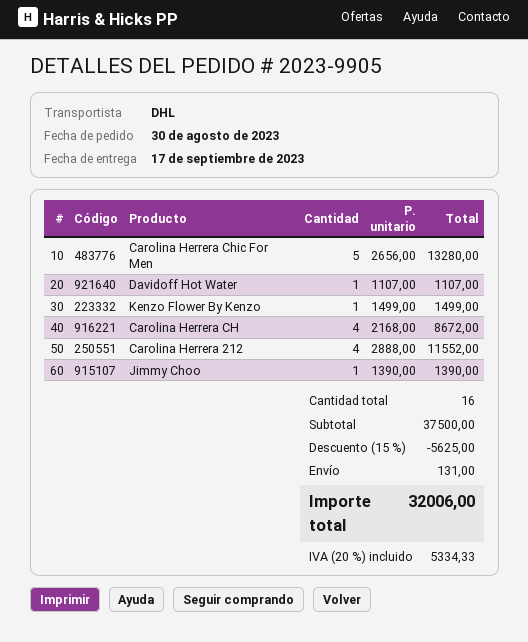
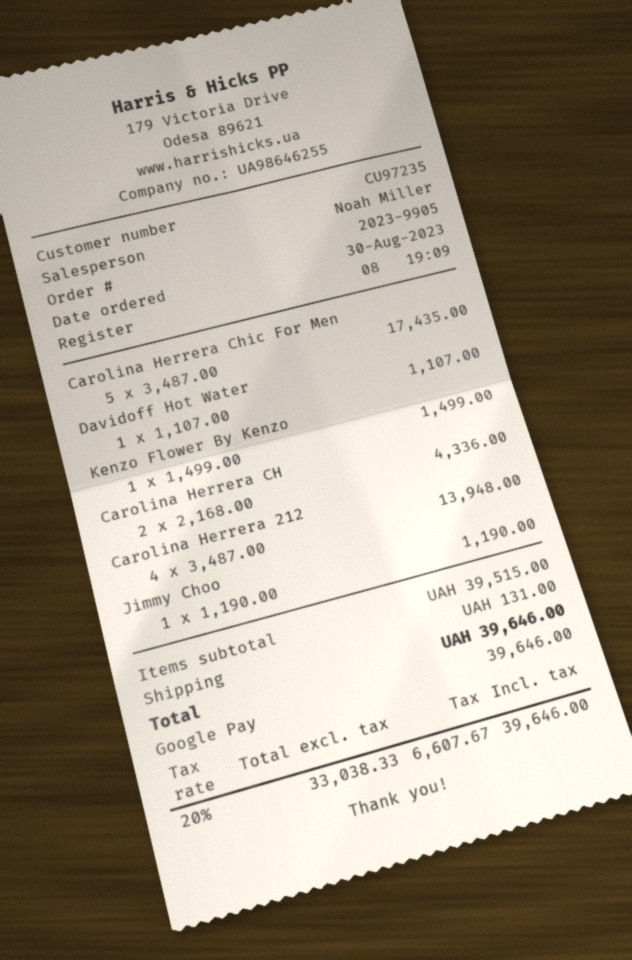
Carolina Herrera Chic For Men: 5 x 2656.00 = 13280.00 -> 5 x 3487.00 = 17435.00
Carolina Herrera CH: 4 x 2168.00 = 8672.00 -> 2 x 2168.00 = 4336.00
Carolina Herrera 212: 4 x 2888.00 = 11552.00 -> 4 x 3487.00 = 13948.00
Jimmy Choo: 1 x 1390.00 = 1390.00 -> 1 x 1190.00 = 1190.00
subtotal: 37500.00 -> 39515.00
discount: 15% = 5625.00 -> none
tax: 20% = 5334.33 -> 20% = 6607.67
total: 32006.00 -> 39646.00

